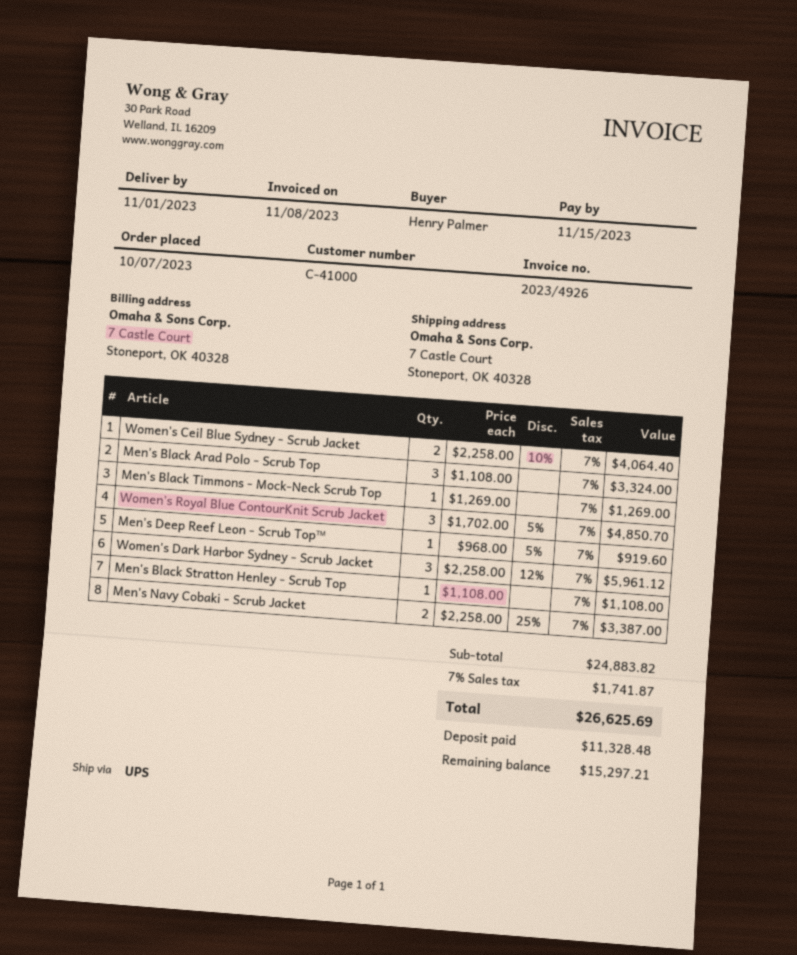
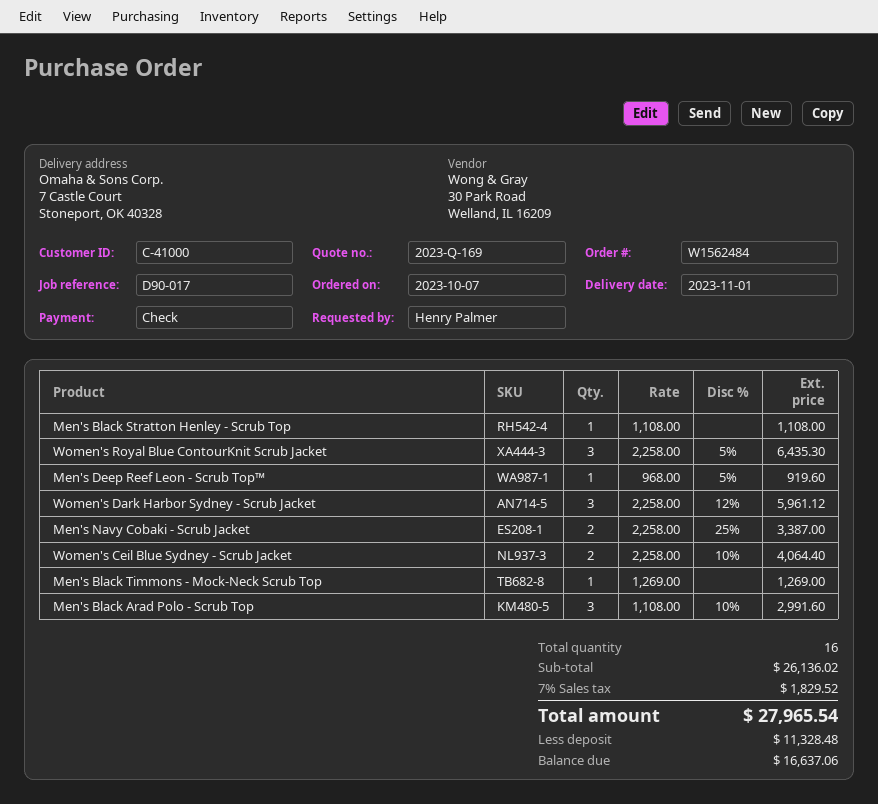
Men's Black Arad Polo - Scrub Top: 3 x 1108.00 = 3324.00 -> 3 x 1108.00 - 10% = 2991.60
Women's Royal Blue ContourKnit Scrub Jacket: 3 x 1702.00 - 5% = 4850.70 -> 3 x 2258.00 - 5% = 6435.30
subtotal: 24883.82 -> 26136.02
tax: 7% = 1741.87 -> 7% = 1829.52
total: 26625.69 -> 27965.54
balance: 15297.21 -> 16637.06

